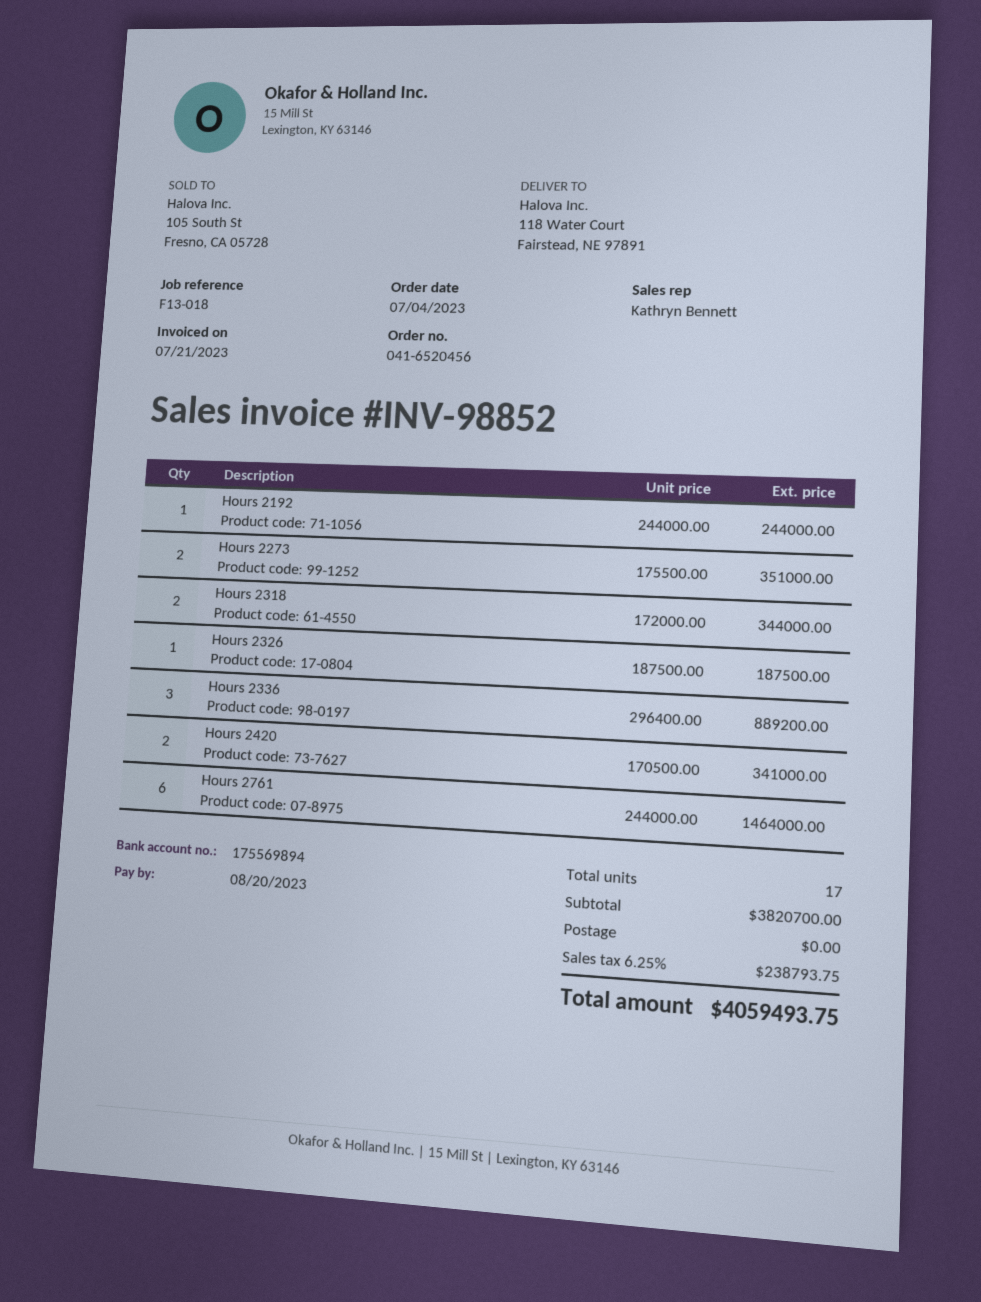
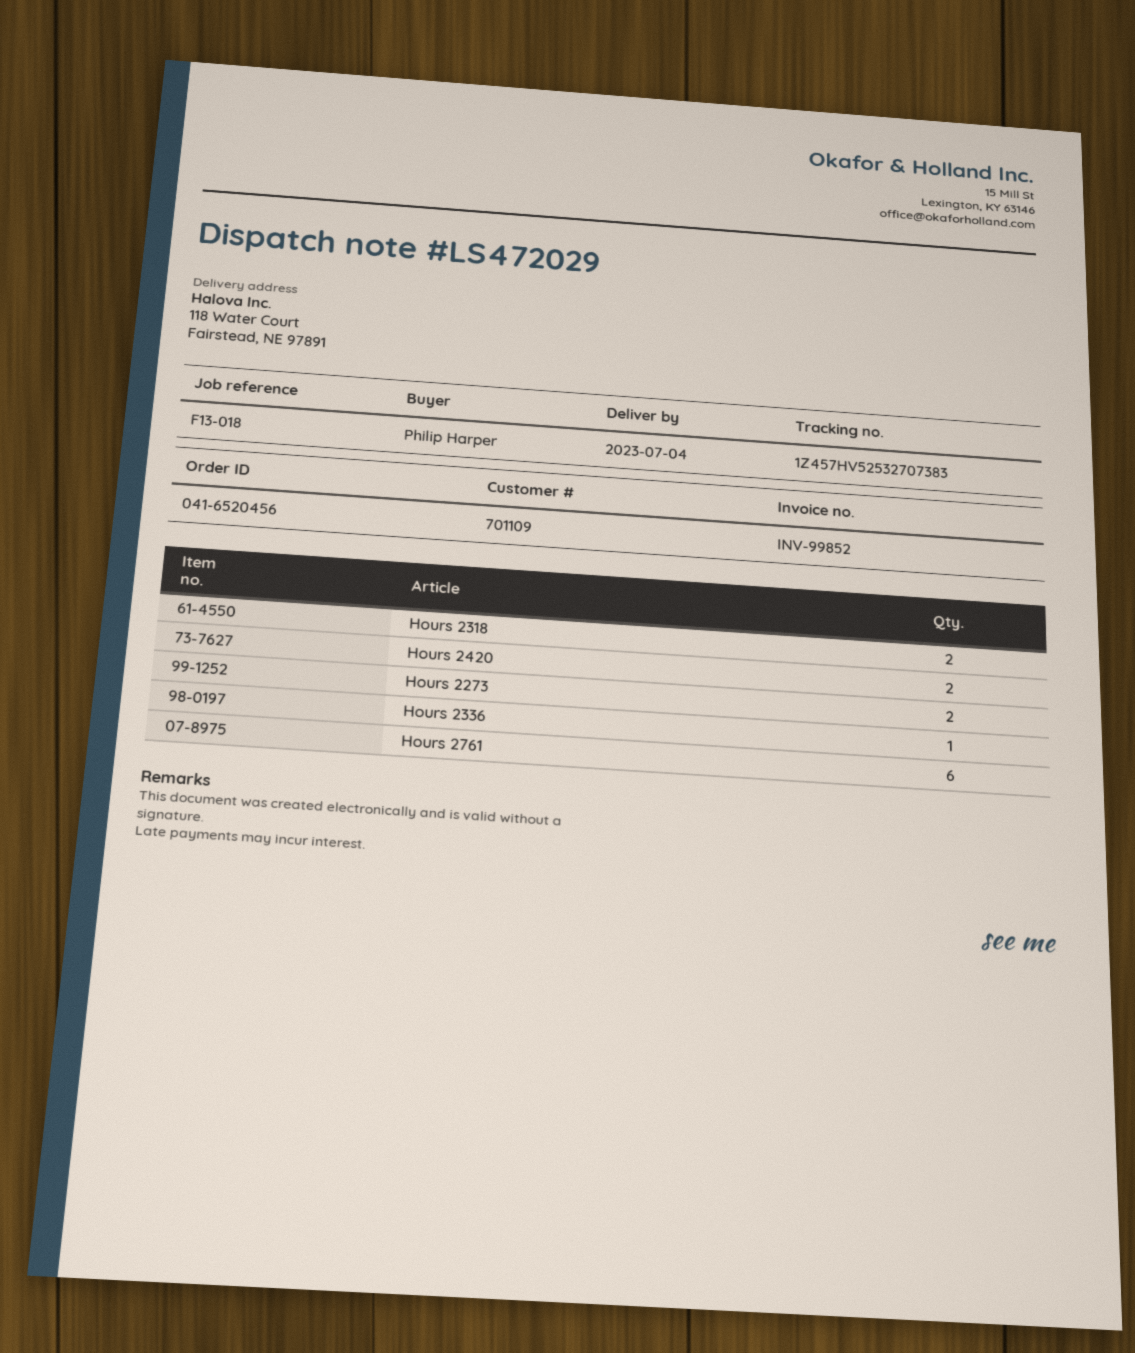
invoice number: INV-98852 -> INV-99852
Hours 2192: 1 -> none
Hours 2326: 1 -> none
Hours 2336: 3 -> 1

